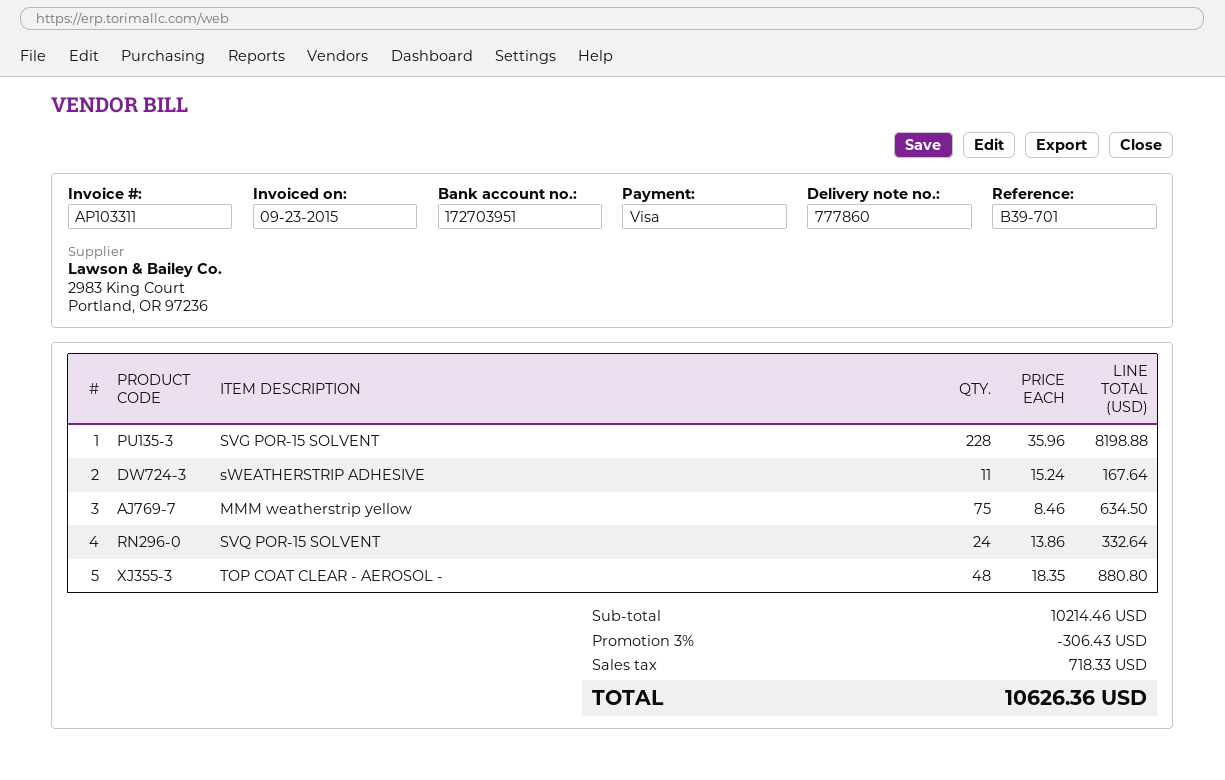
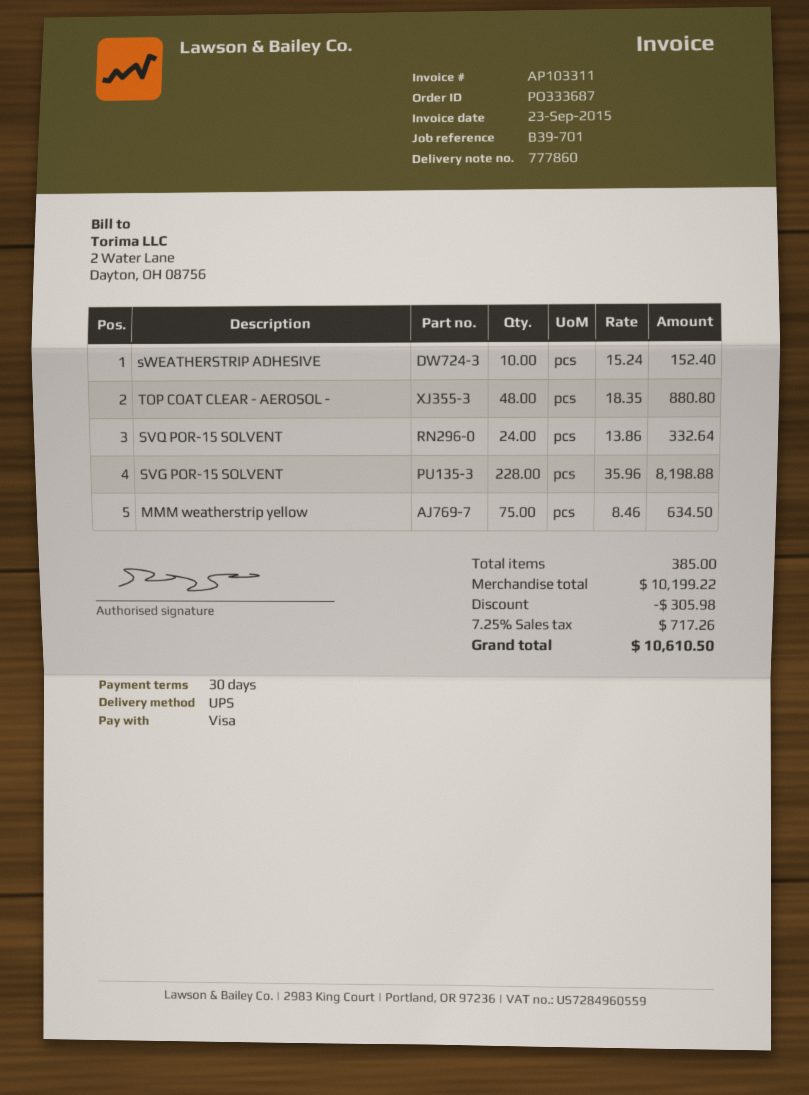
sWEATHERSTRIP ADHESIVE: 11 x 15.24 = 167.64 -> 10 x 15.24 = 152.40
subtotal: 10214.46 -> 10199.22
discount: 306.43 -> 305.98
tax: 718.33 -> 717.26
total: 10626.36 -> 10610.50

